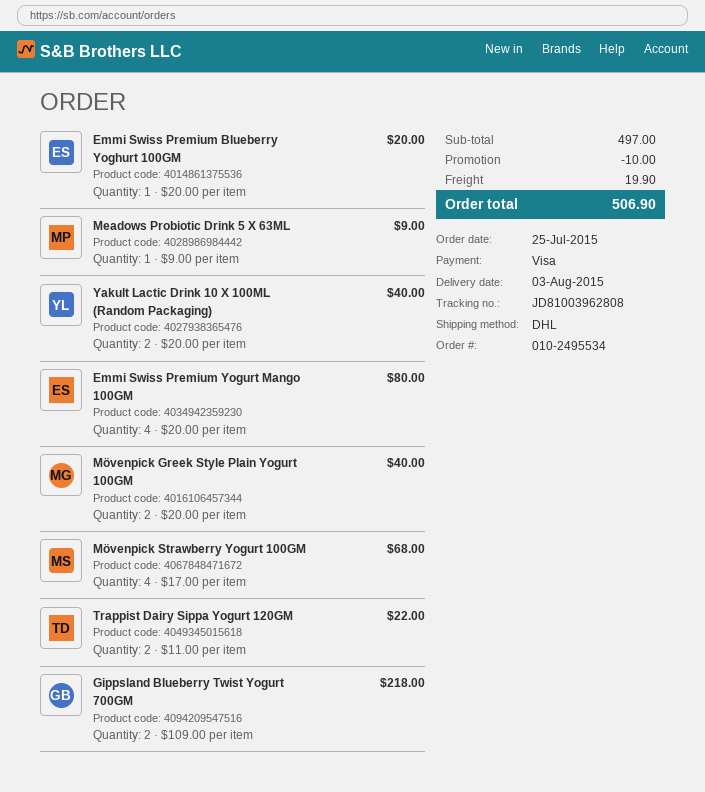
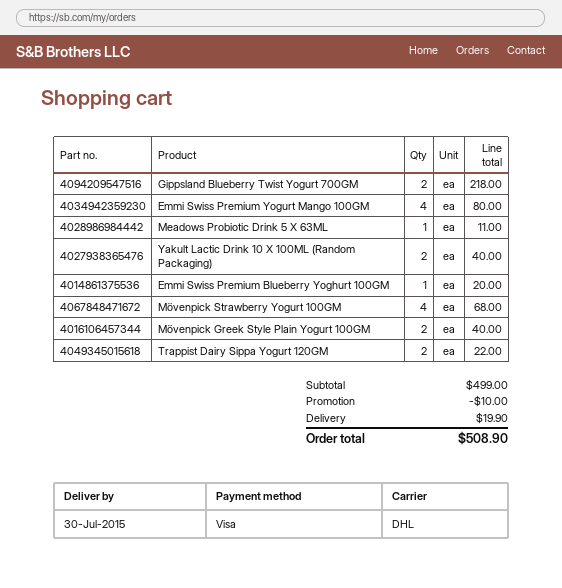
delivery date: 2015-08-03 -> 2015-07-30
Meadows Probiotic Drink 5 X 63ML: 1 for 9.00 -> 1 for 11.00
subtotal: 497.00 -> 499.00
total: 506.90 -> 508.90

